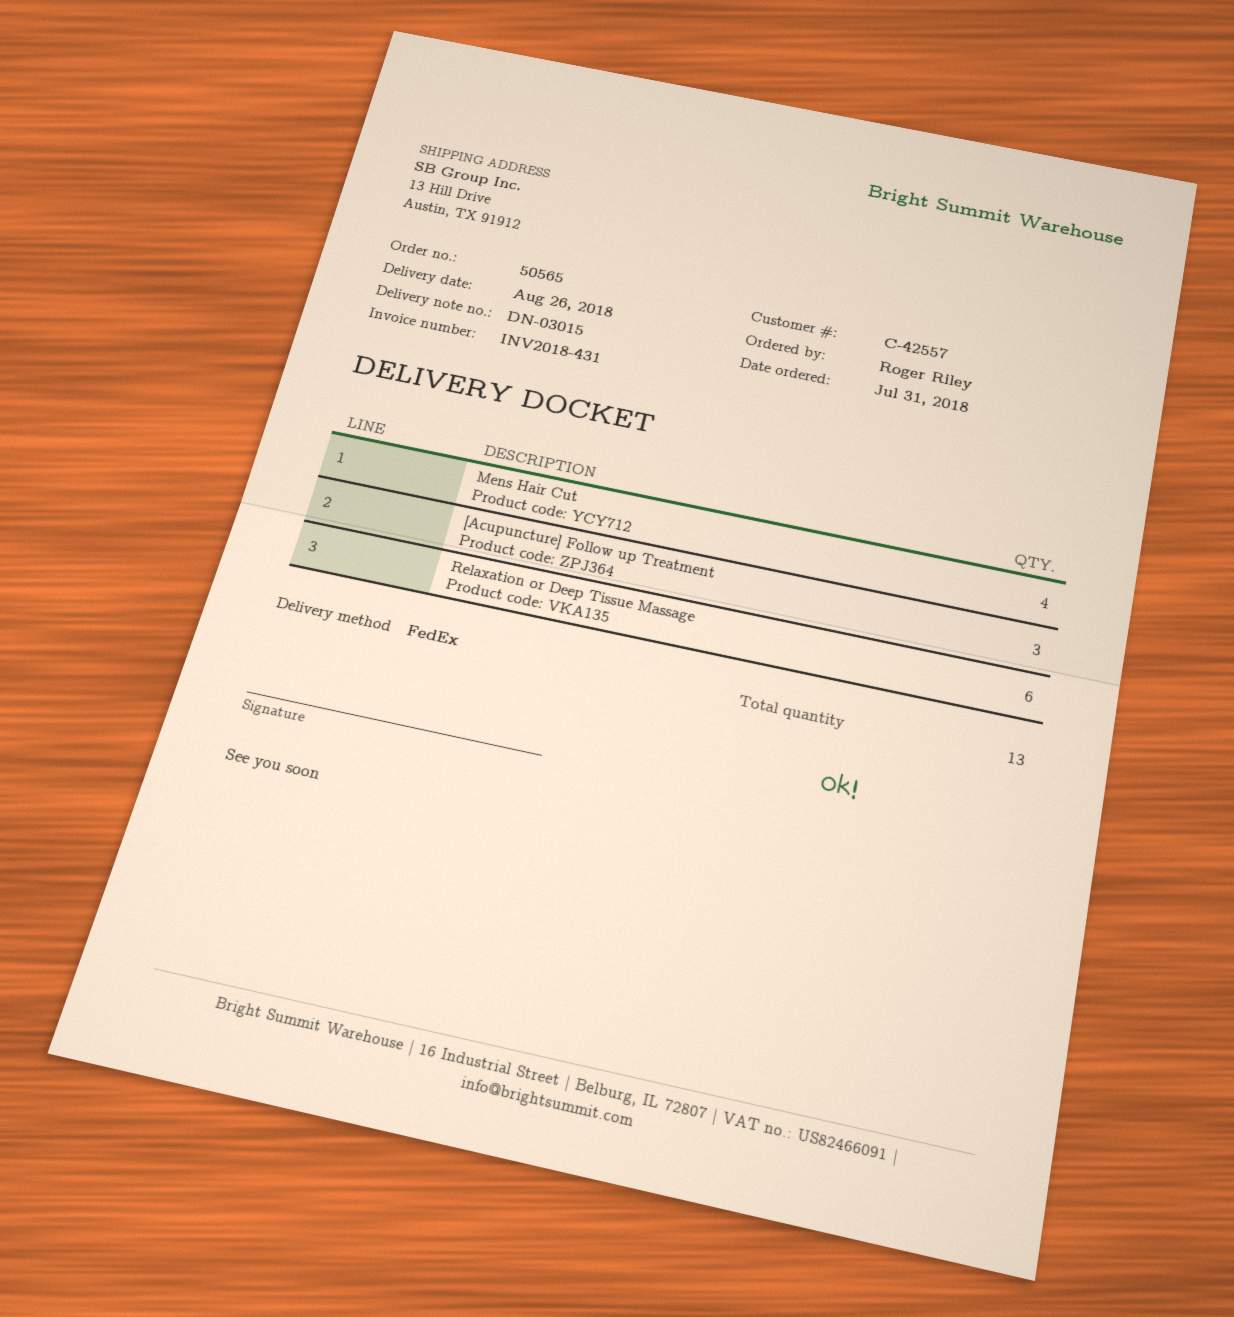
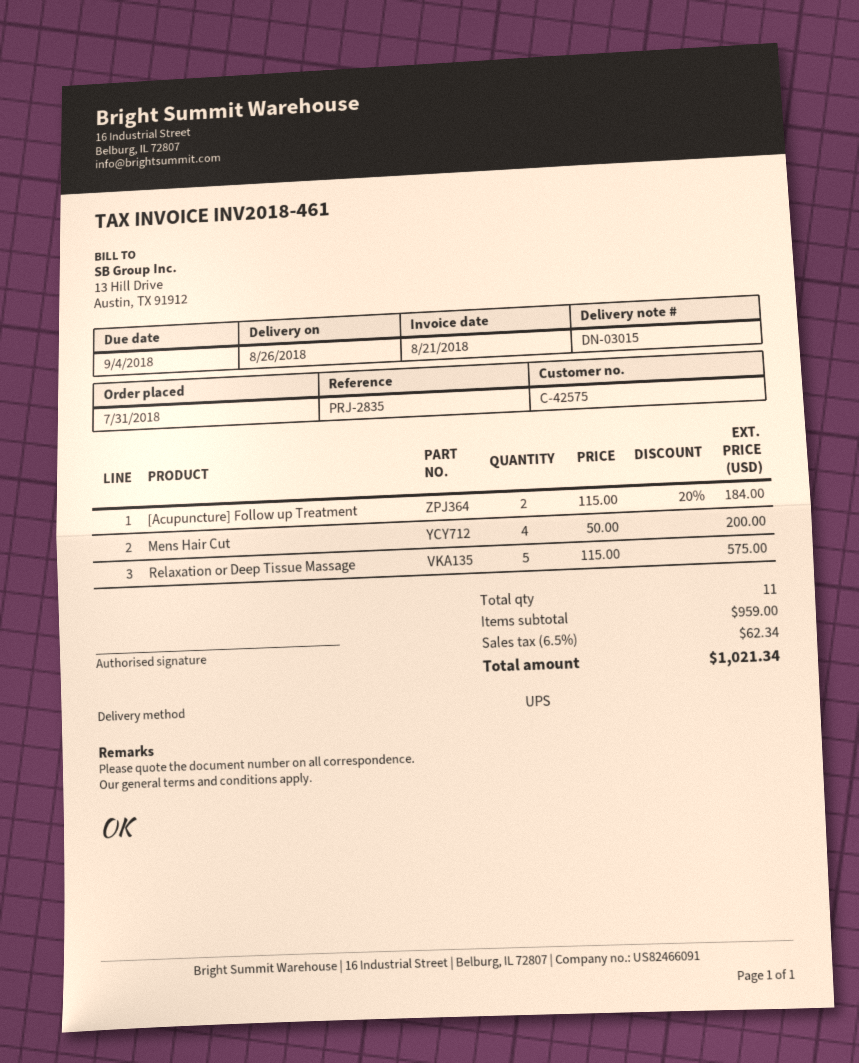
invoice number: INV2018-431 -> INV2018-461
customer number: C-42557 -> C-42575
shipping method: FedEx -> UPS
[Acupuncture] Follow up Treatment: 3 -> 2
Relaxation or Deep Tissue Massage: 6 -> 5
total quantity: 13 -> 11

